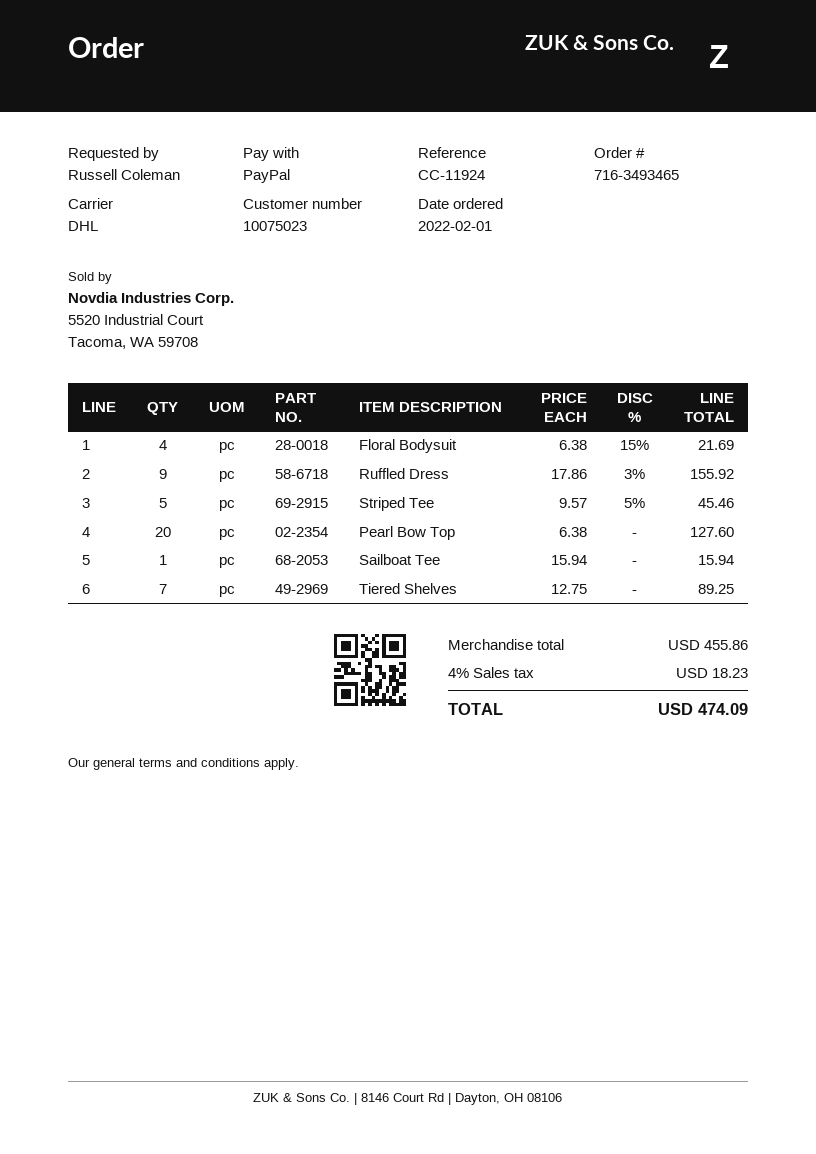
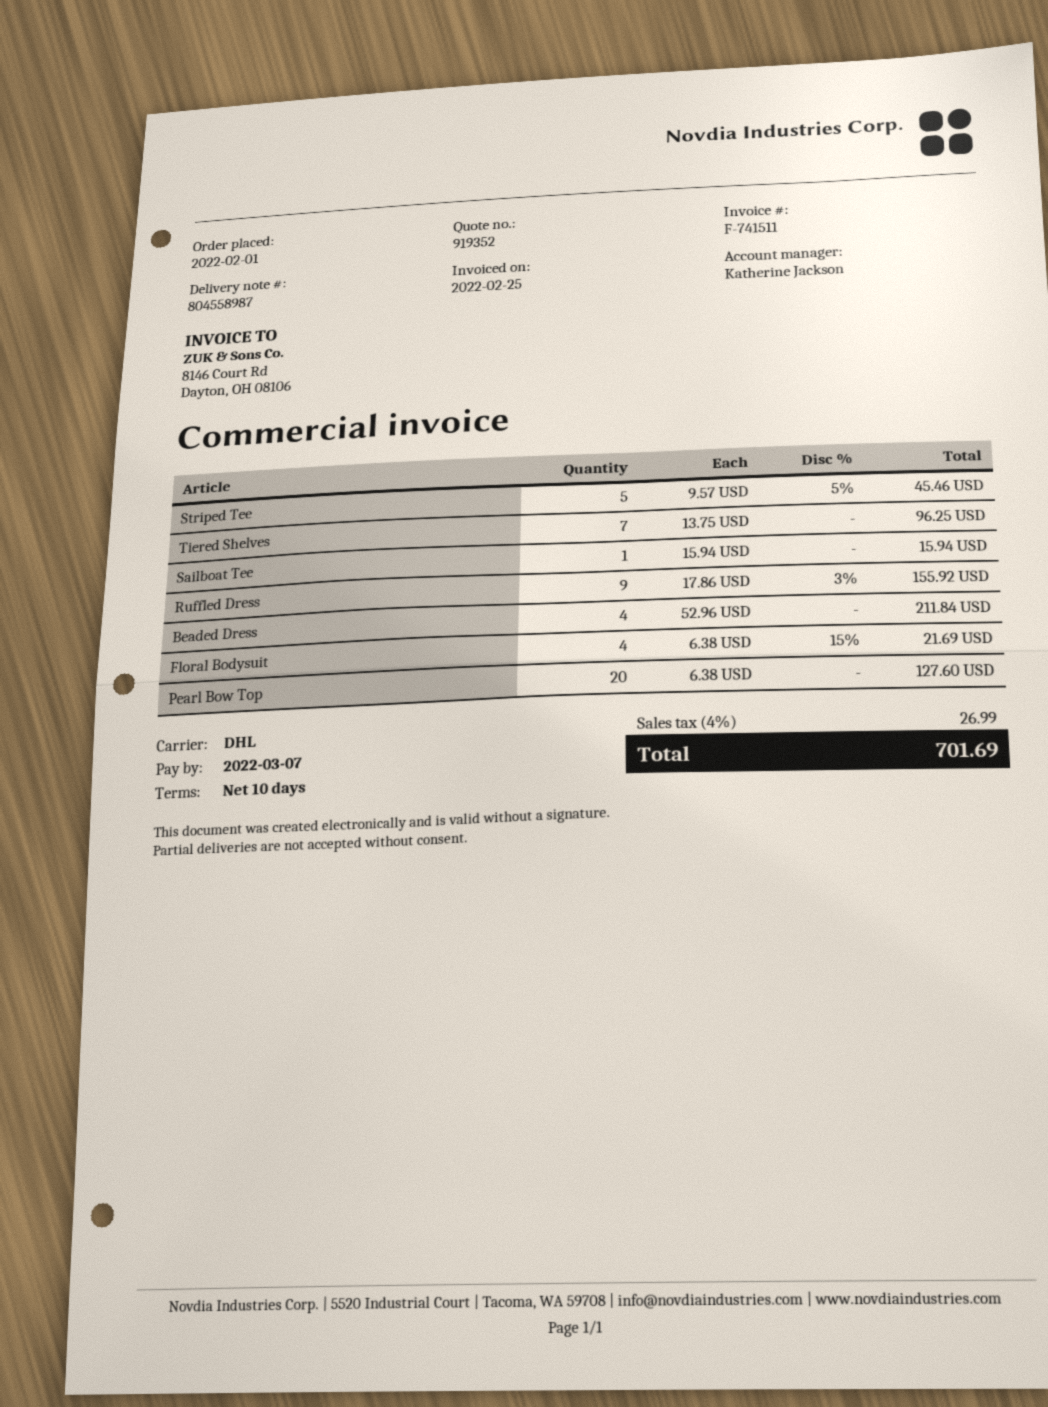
Tiered Shelves: 7 x 12.75 = 89.25 -> 7 x 13.75 = 96.25
Beaded Dress: none -> 4 x 52.96 = 211.84
tax: 4% = 18.23 -> 4% = 26.99
total: 474.09 -> 701.69

